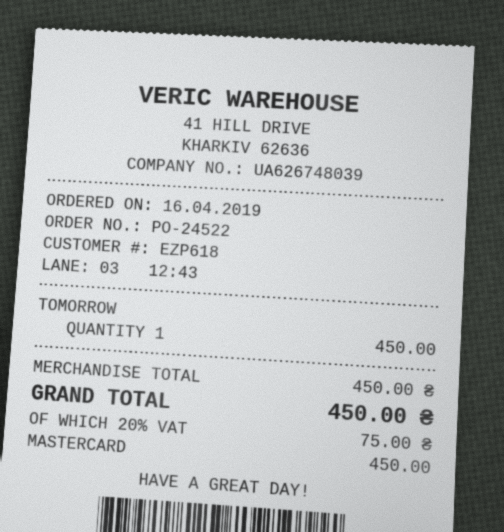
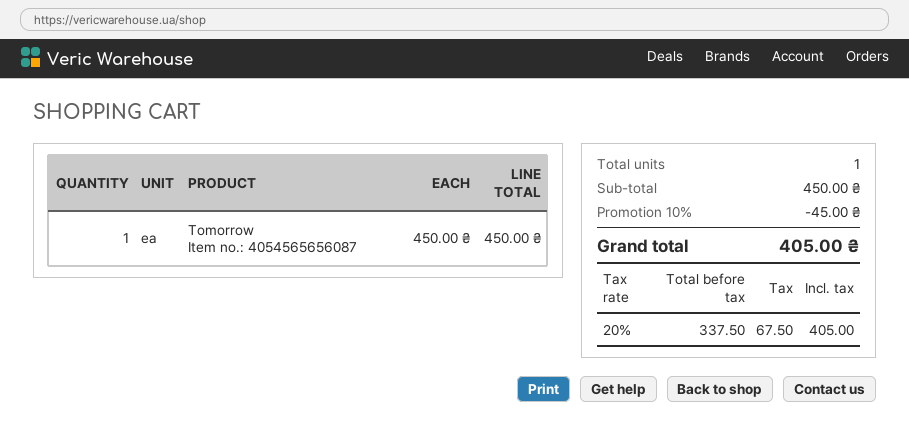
discount: none -> 10% = 45.00
tax: 20% = 75.00 -> 20% = 67.50
total: 450.00 -> 405.00

